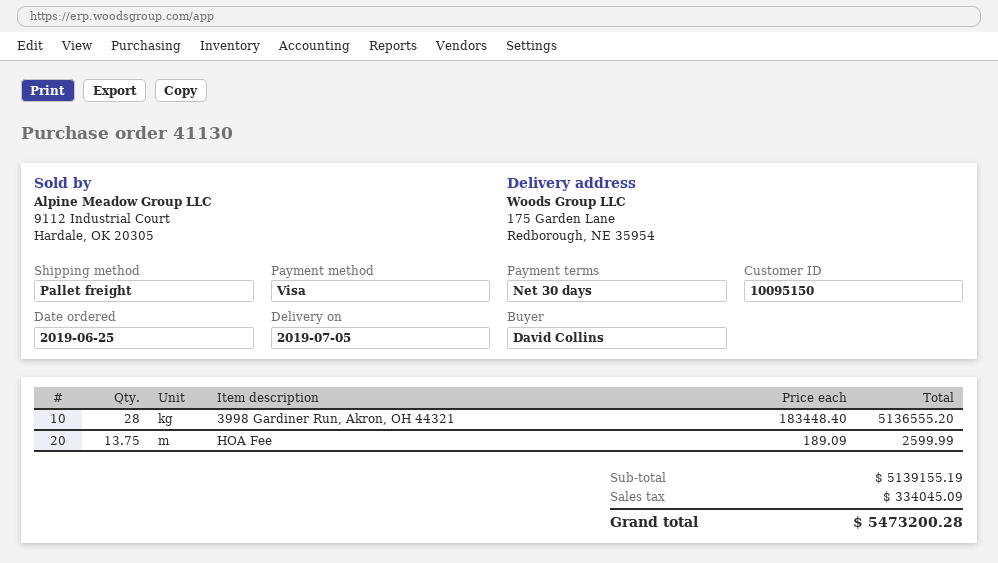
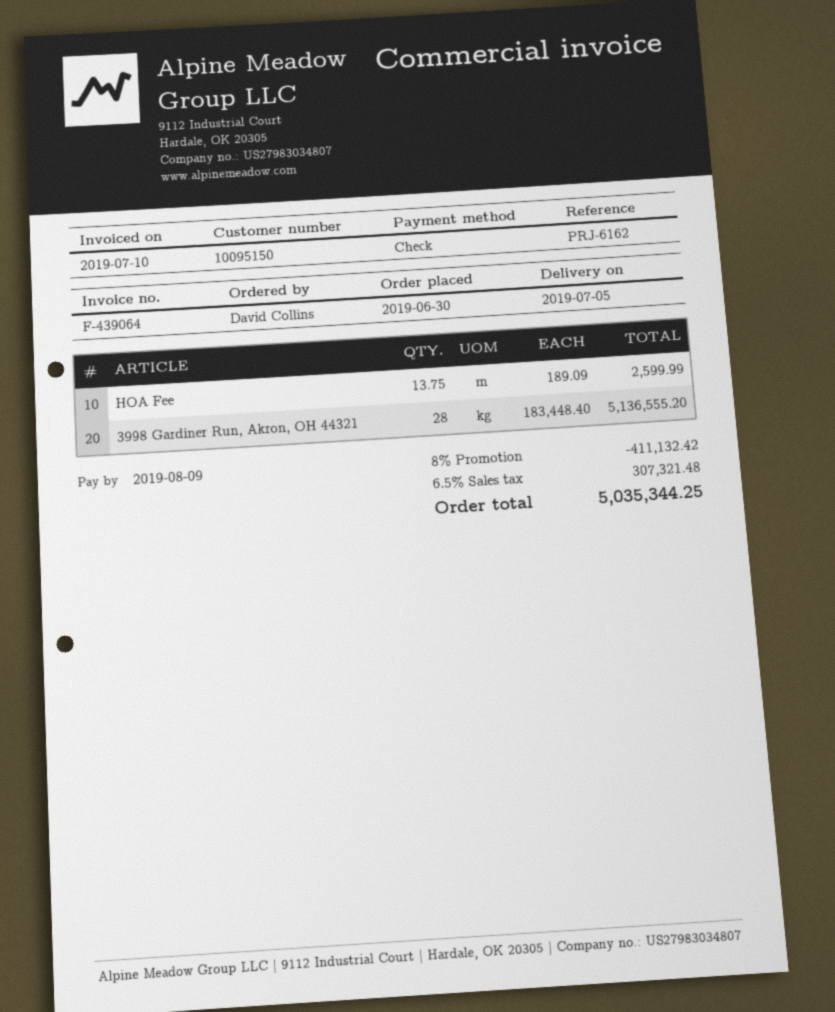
order date: 2019-06-25 -> 2019-06-30
payment method: Visa -> cheque
discount: none -> 8% = 411132.42
tax: 334045.09 -> 307321.48
total: 5473200.28 -> 5035344.25

